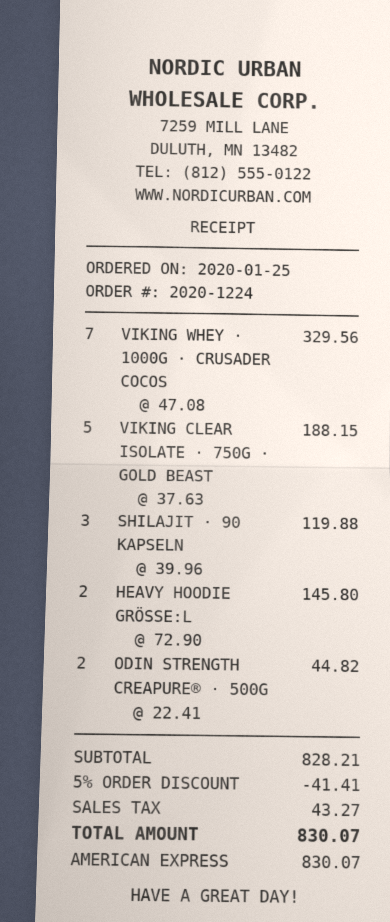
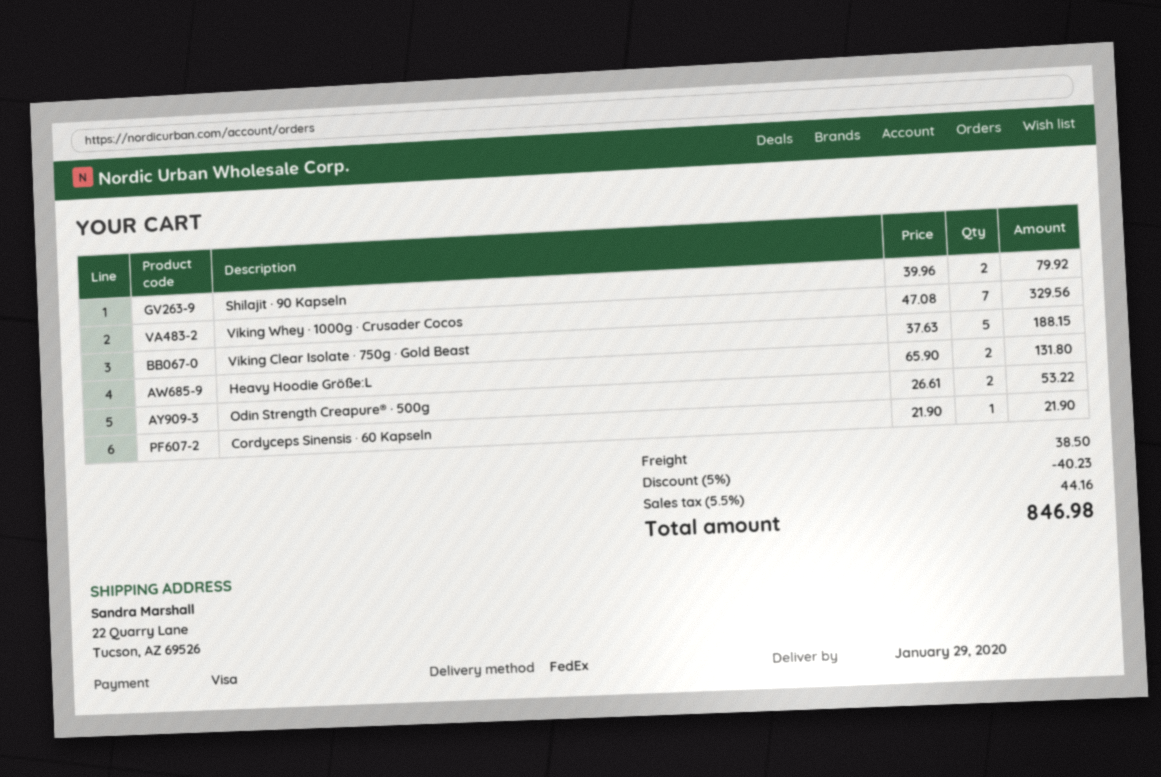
payment method: American Express -> Visa
SHILAJIT · 90 KAPSELN: 3 x 39.96 = 119.88 -> 2 x 39.96 = 79.92
HEAVY HOODIE GRÖSSE:L: 2 x 72.90 = 145.80 -> 2 x 65.90 = 131.80
ODIN STRENGTH CREAPURE® · 500G: 2 x 22.41 = 44.82 -> 2 x 26.61 = 53.22
Cordyceps Sinensis · 60 Kapseln: none -> 1 x 21.90 = 21.90
discount: 5% = 41.41 -> 5% = 40.23
shipping: none -> 38.50
tax: 43.27 -> 44.16
total: 830.07 -> 846.98

